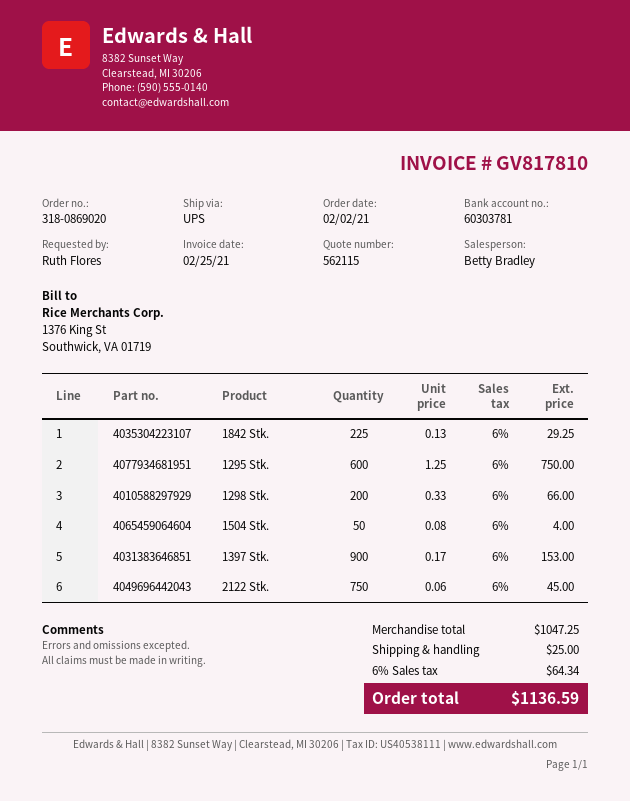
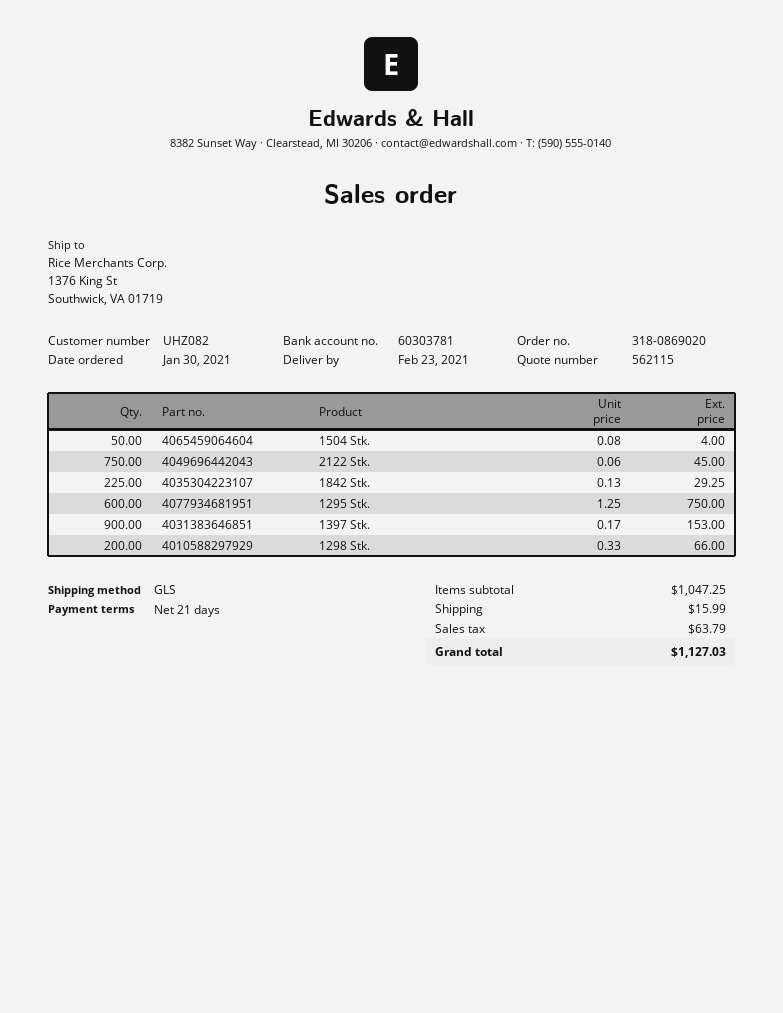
order date: 2021-02-02 -> 2021-01-30
shipping method: UPS -> GLS
shipping: 25.00 -> 15.99
tax: 64.34 -> 63.79
total: 1136.59 -> 1127.03

